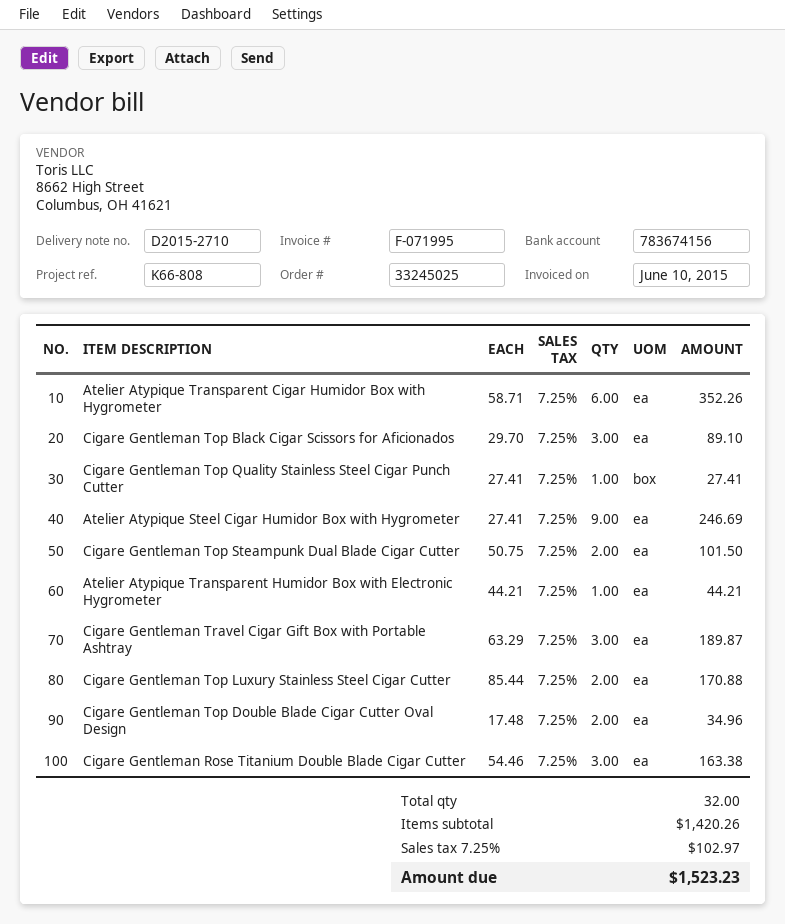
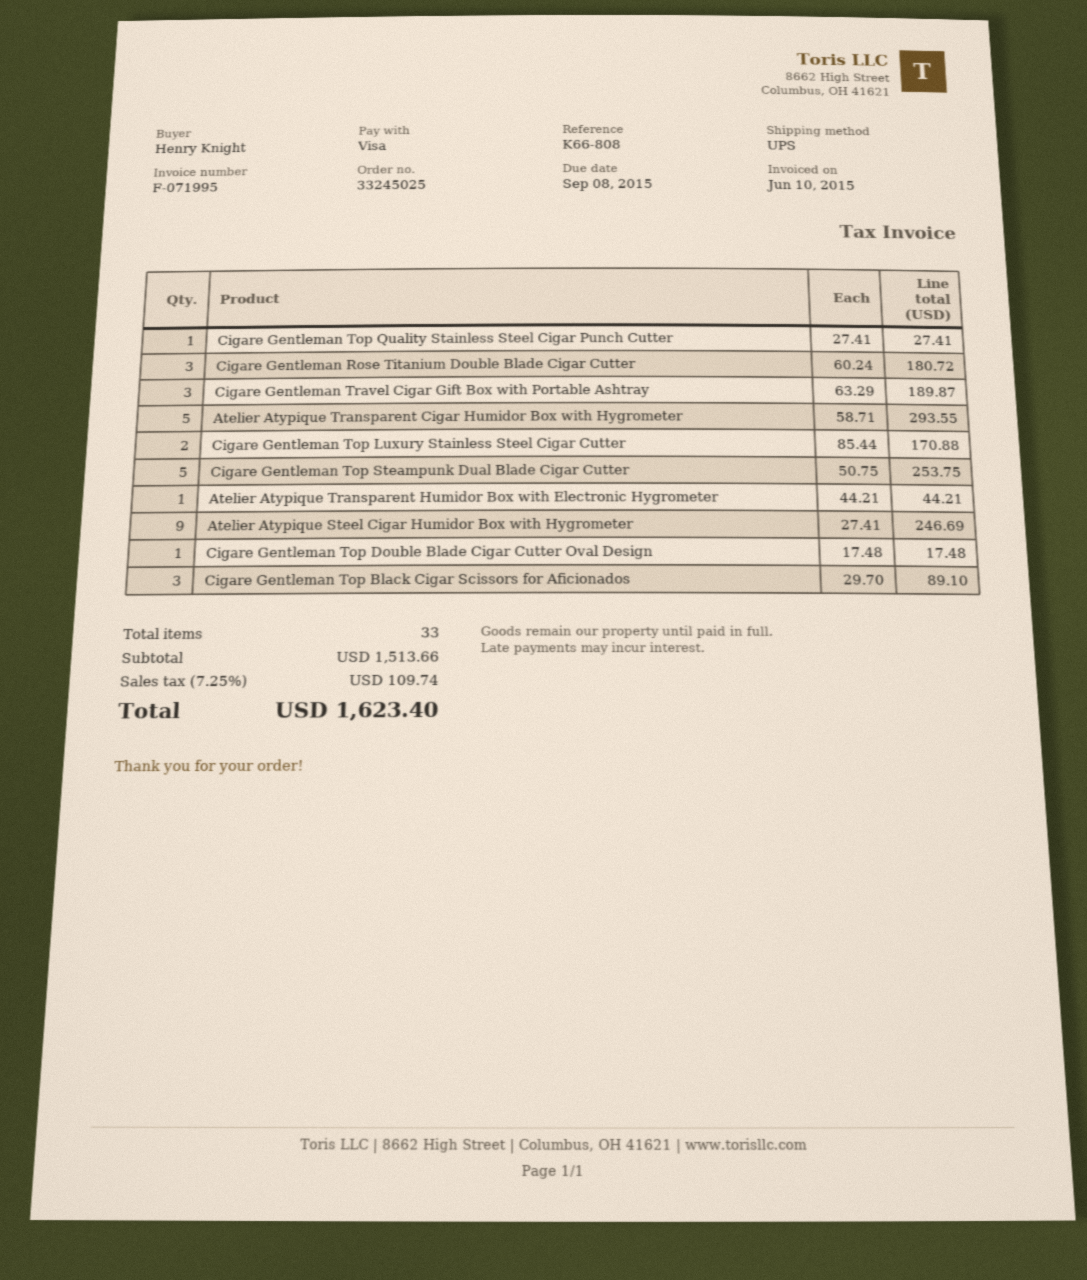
Atelier Atypique Transparent Cigar Humidor Box with Hygrometer: 6 x 58.71 = 352.26 -> 5 x 58.71 = 293.55
Cigare Gentleman Top Steampunk Dual Blade Cigar Cutter: 2 x 50.75 = 101.50 -> 5 x 50.75 = 253.75
Cigare Gentleman Top Double Blade Cigar Cutter Oval Design: 2 x 17.48 = 34.96 -> 1 x 17.48 = 17.48
Cigare Gentleman Rose Titanium Double Blade Cigar Cutter: 3 x 54.46 = 163.38 -> 3 x 60.24 = 180.72
total quantity: 32 -> 33
subtotal: 1420.26 -> 1513.66
tax: 7.25% = 102.97 -> 7.25% = 109.74
total: 1523.23 -> 1623.40

